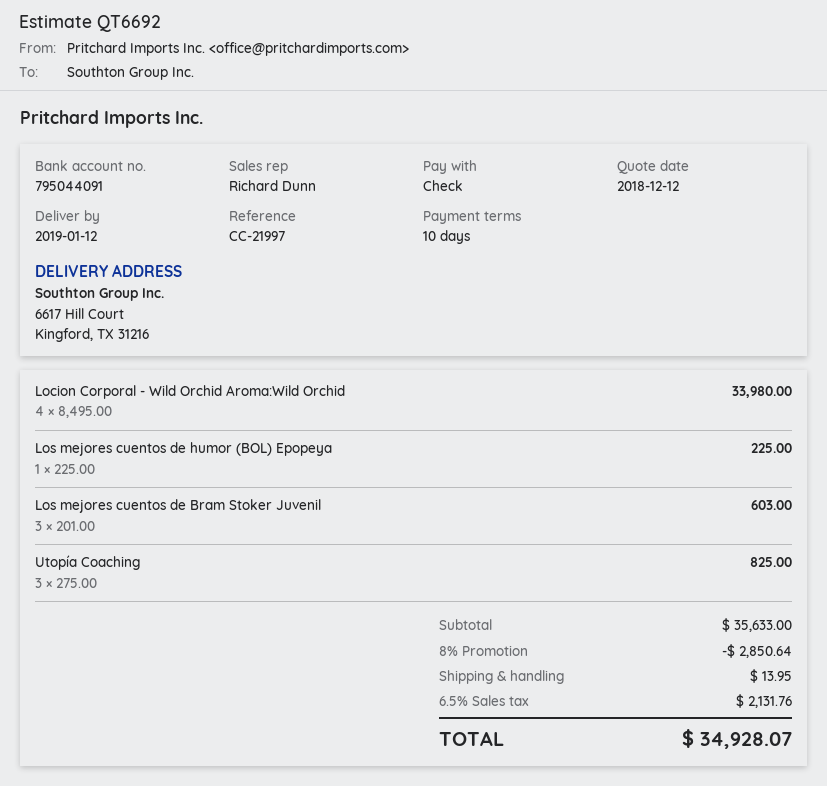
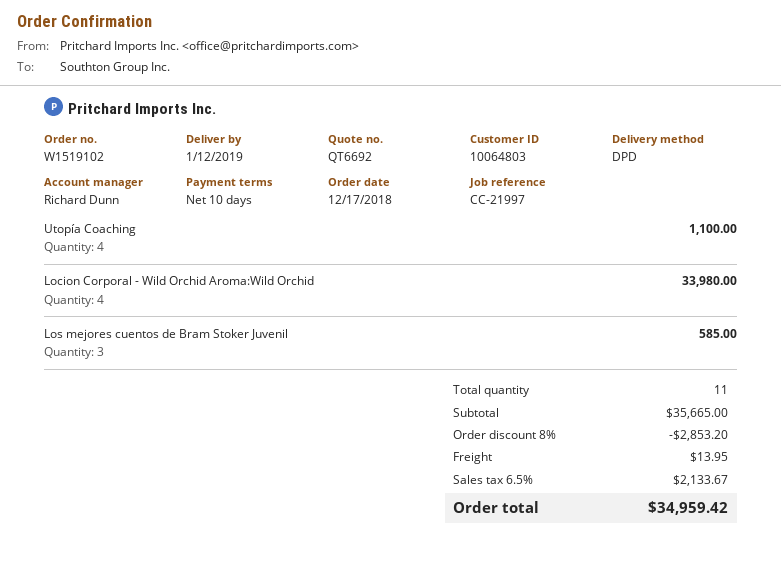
Los mejores cuentos de humor (BOL) Epopeya: 1 for 225.00 -> none
Los mejores cuentos de Bram Stoker Juvenil: 3 for 603.00 -> 3 for 585.00
Utopía Coaching: 3 for 825.00 -> 4 for 1100.00
subtotal: 35633.00 -> 35665.00
discount: 8% = 2850.64 -> 8% = 2853.20
tax: 6.5% = 2131.76 -> 6.5% = 2133.67
total: 34928.07 -> 34959.42

